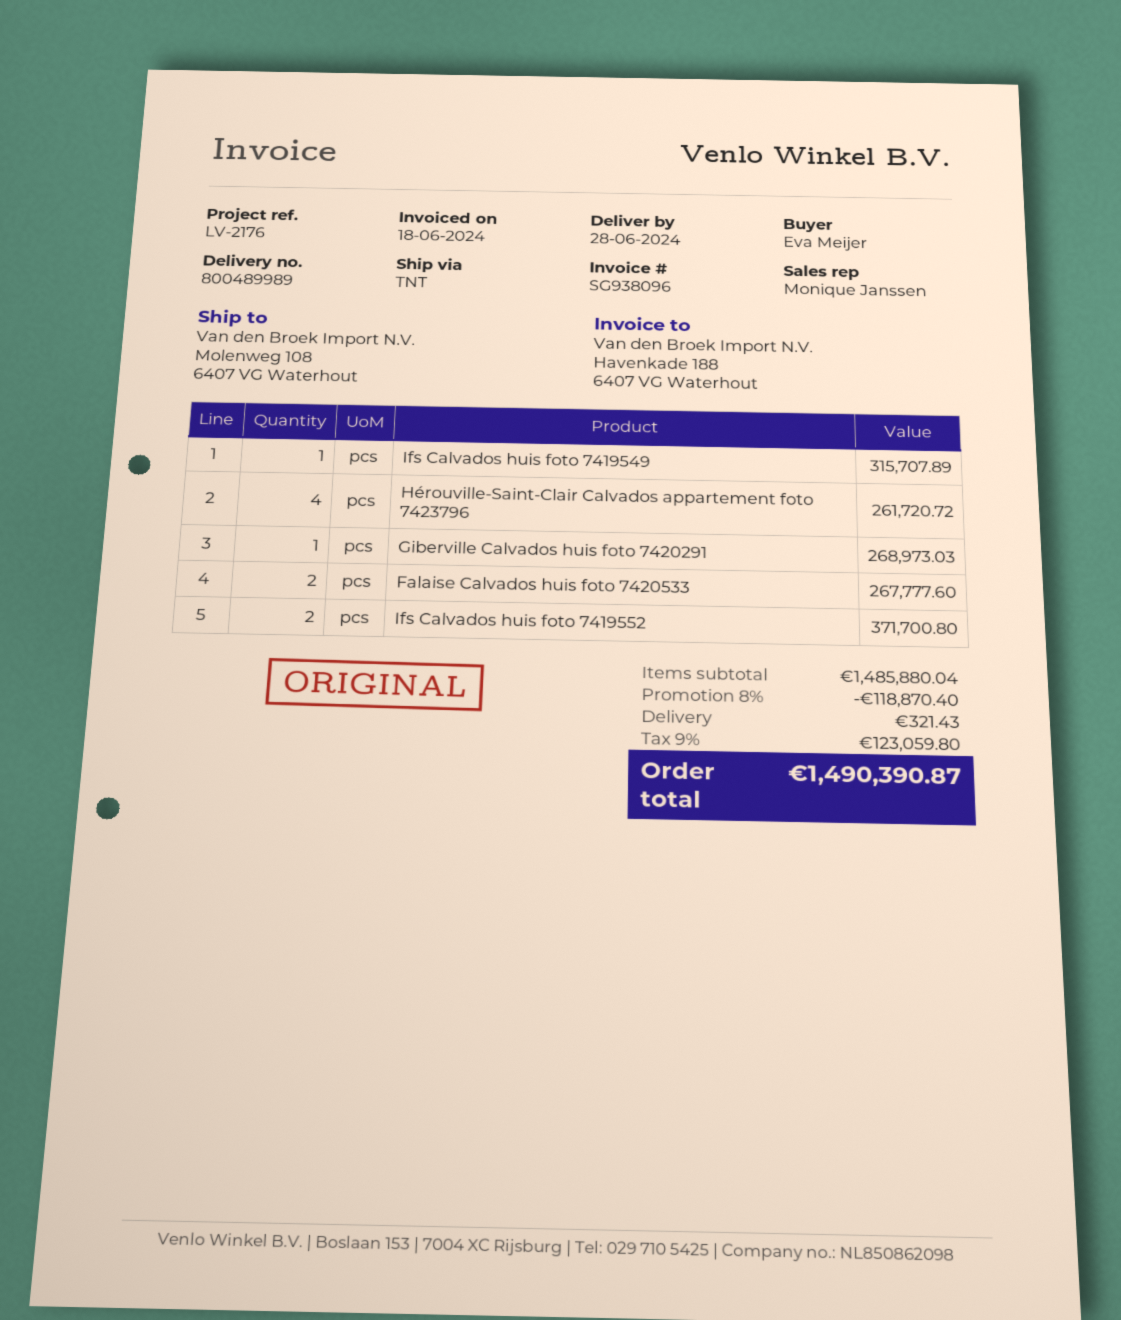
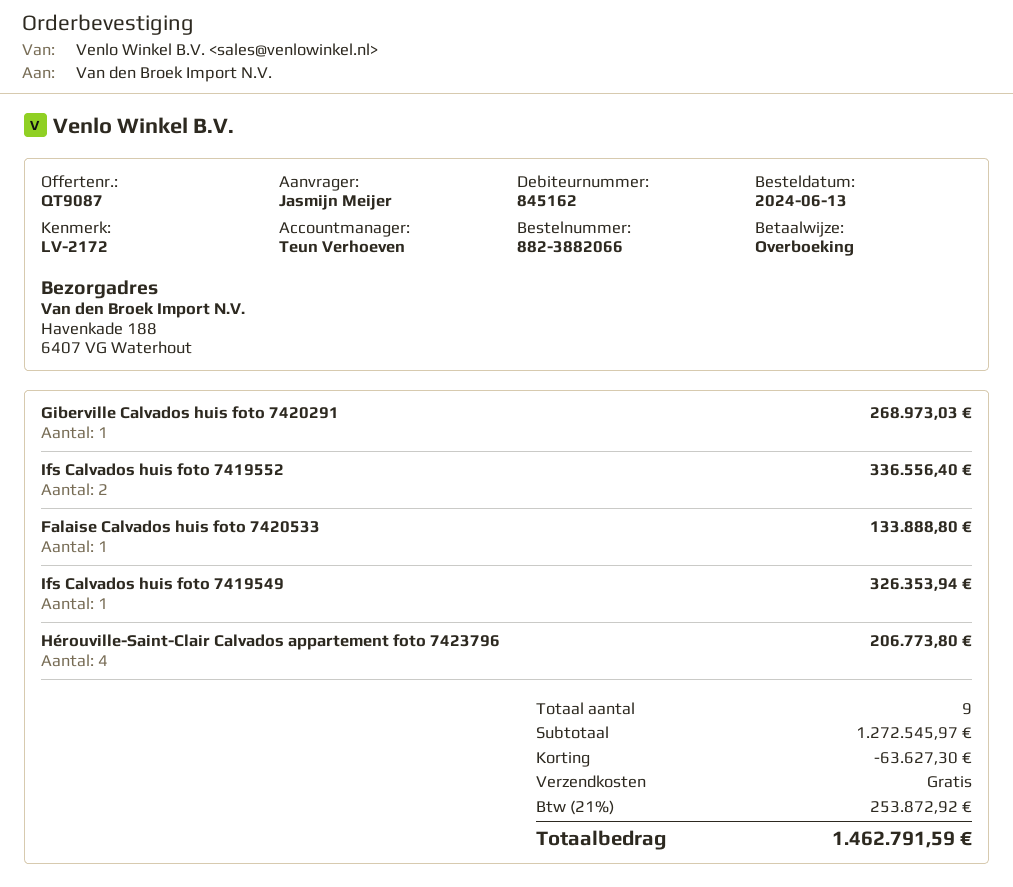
reference: LV-2176 -> LV-2172
ordered by: Eva Meijer -> Jasmijn Meijer
sales rep: Monique Janssen -> Teun Verhoeven
ship to: Molenweg 108, 6407 VG Waterhout -> Havenkade 188, 6407 VG Waterhout
Ifs Calvados huis foto 7419549: 1 for 315707.89 -> 1 for 326353.94
Hérouville-Saint-Clair Calvados appartement foto 7423796: 4 for 261720.72 -> 4 for 206773.80
Falaise Calvados huis foto 7420533: 2 for 267777.60 -> 1 for 133888.80
Ifs Calvados huis foto 7419552: 2 for 371700.80 -> 2 for 336556.40
subtotal: 1485880.04 -> 1272545.97
discount: 118870.40 -> 63627.30
shipping: 321.43 -> 0.00
tax: 9% = 123059.80 -> 21% = 253872.92
total: 1490390.87 -> 1462791.59

